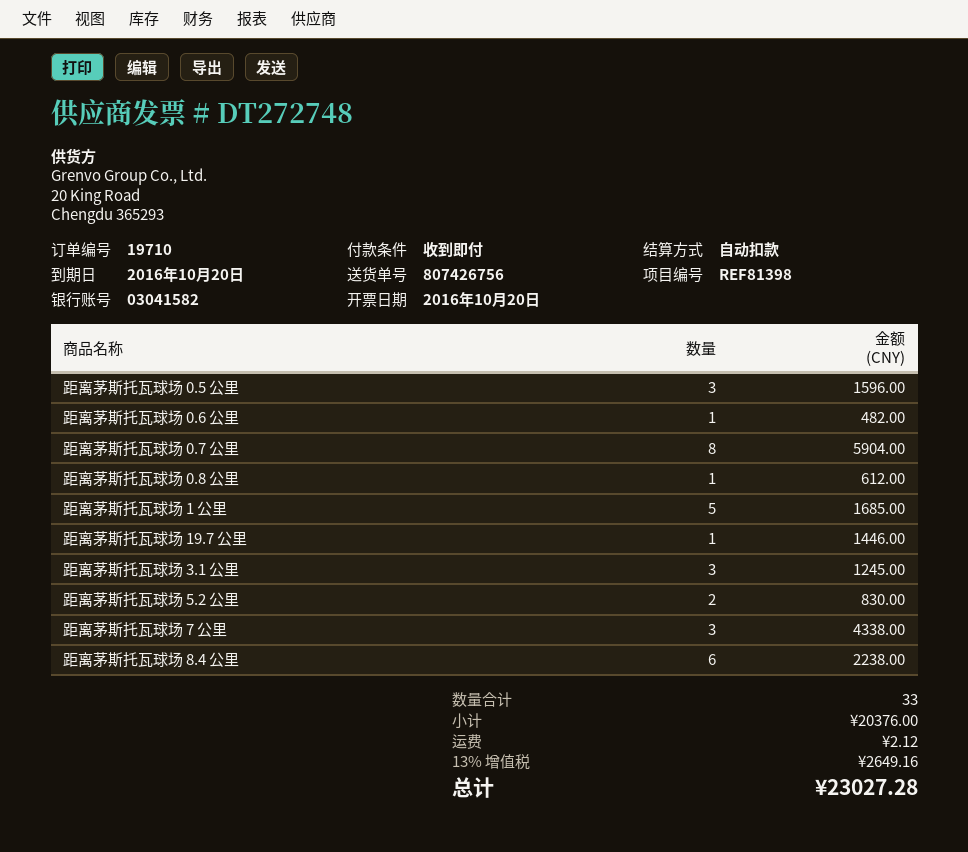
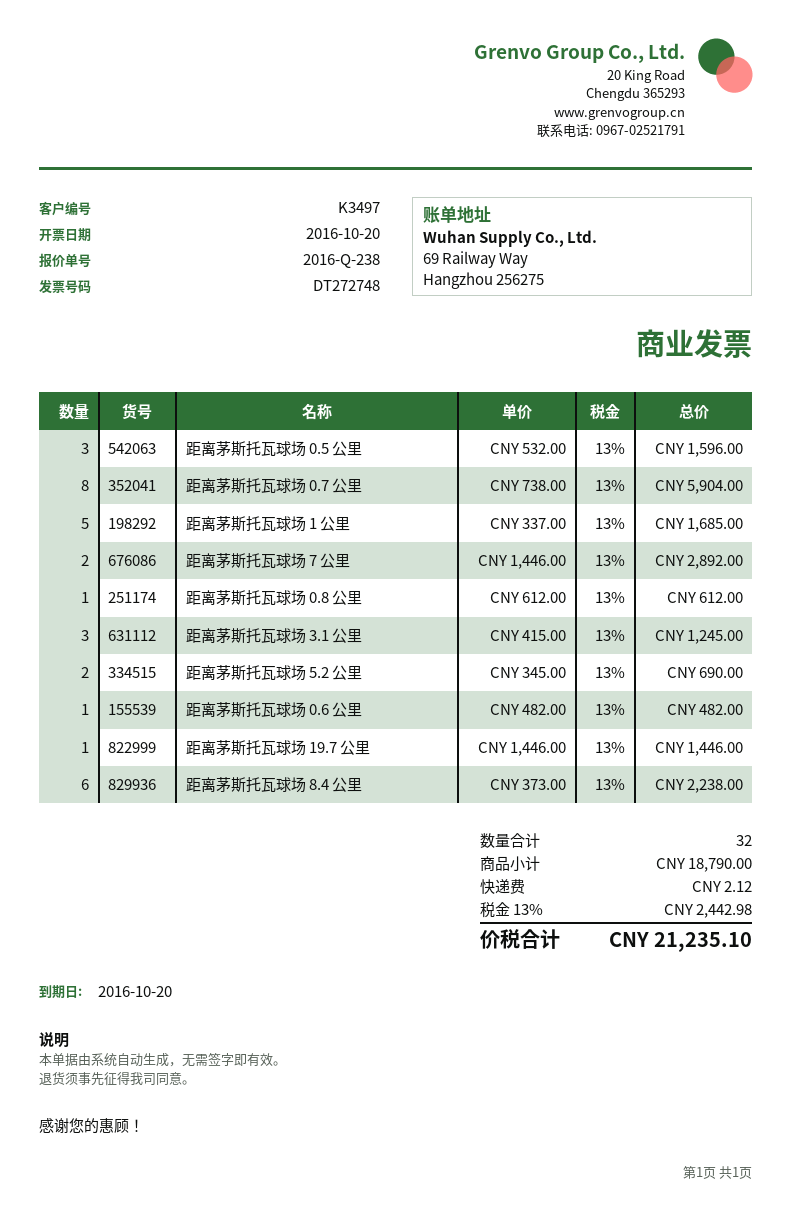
距离茅斯托瓦球场 5.2 公里: 2 for 830.00 -> 2 for 690.00
距离茅斯托瓦球场 7 公里: 3 for 4338.00 -> 2 for 2892.00
total quantity: 33 -> 32
subtotal: 20376.00 -> 18790.00
tax: 13% = 2649.16 -> 13% = 2442.98
total: 23027.28 -> 21235.10

